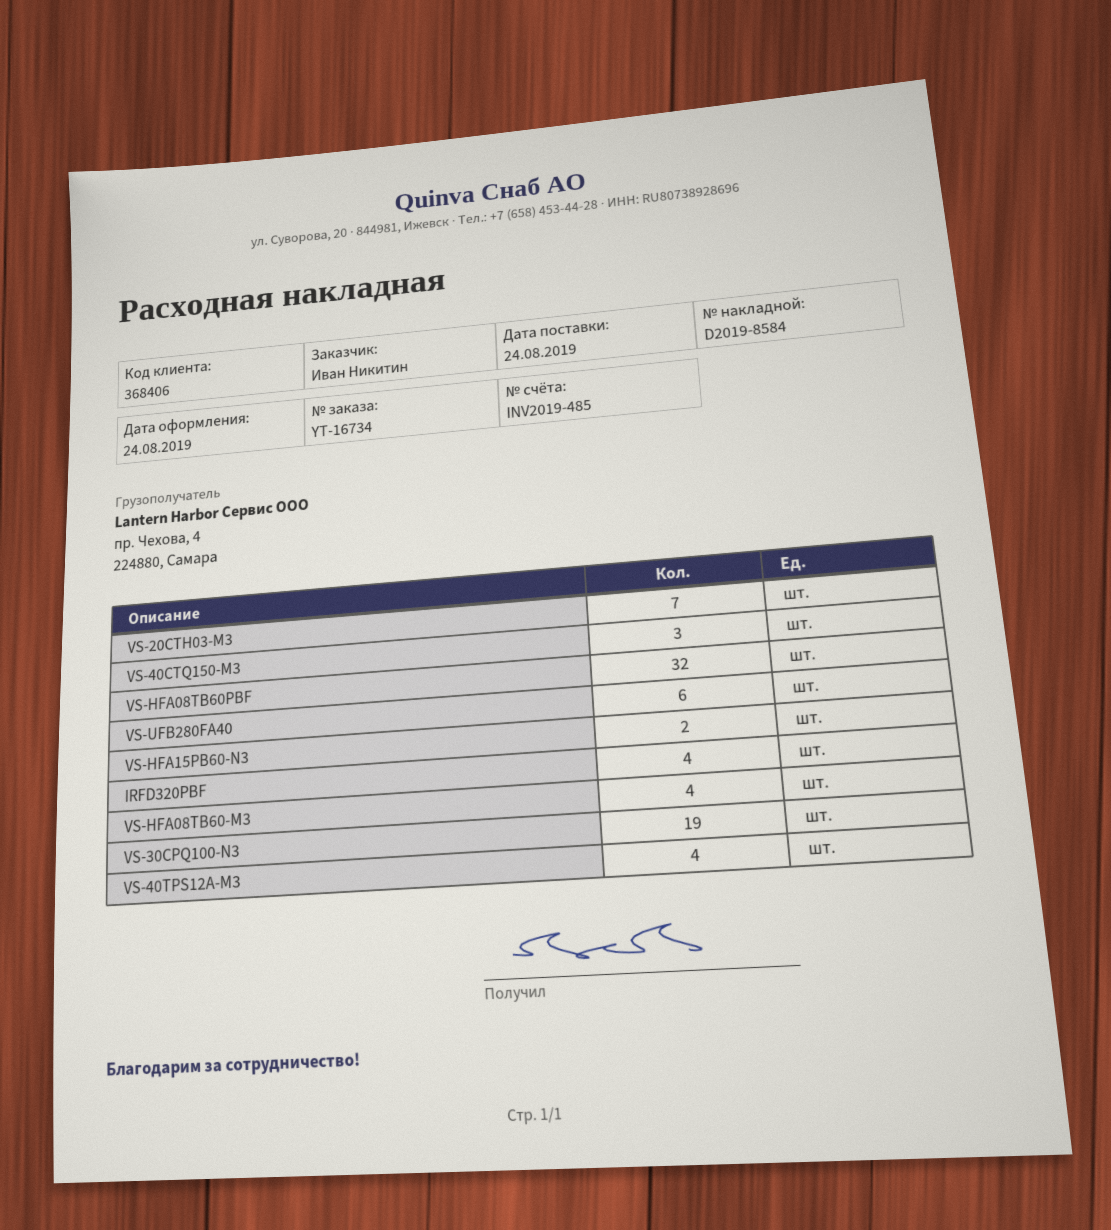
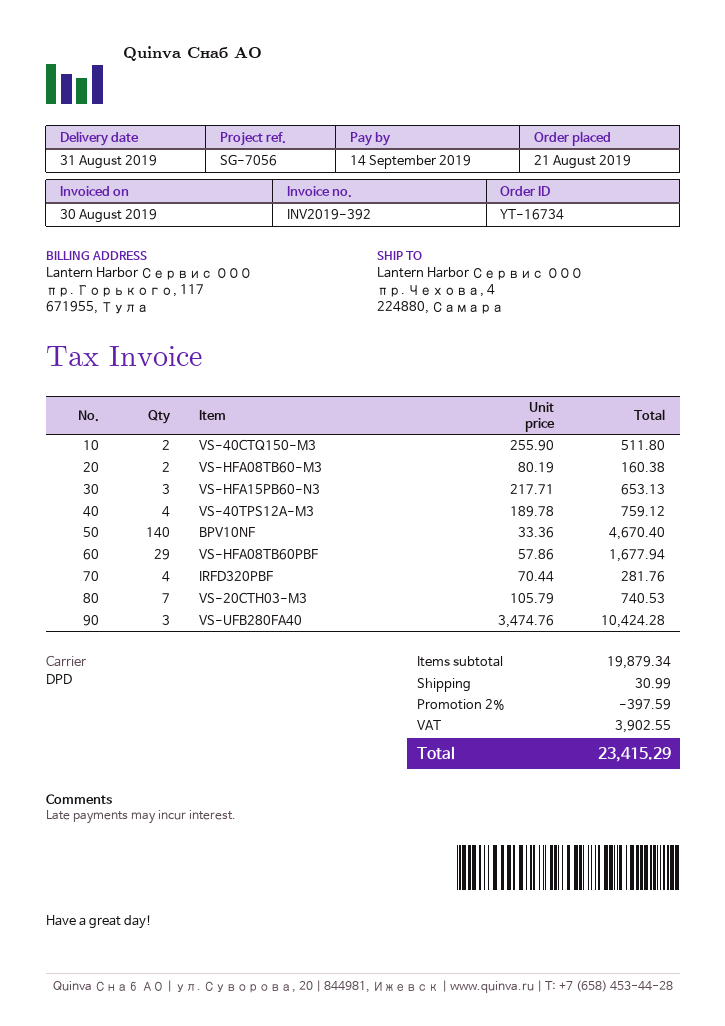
order date: 2019-08-24 -> 2019-08-21
delivery date: 2019-08-24 -> 2019-08-31
invoice number: INV2019-485 -> INV2019-392
VS-40CTQ150-M3: 3 -> 2
VS-HFA08TB60PBF: 32 -> 29
VS-UFB280FA40: 6 -> 3
VS-HFA15PB60-N3: 2 -> 3
VS-HFA08TB60-M3: 4 -> 2
VS-30CPQ100-N3: 19 -> none
BPV10NF: none -> 140

